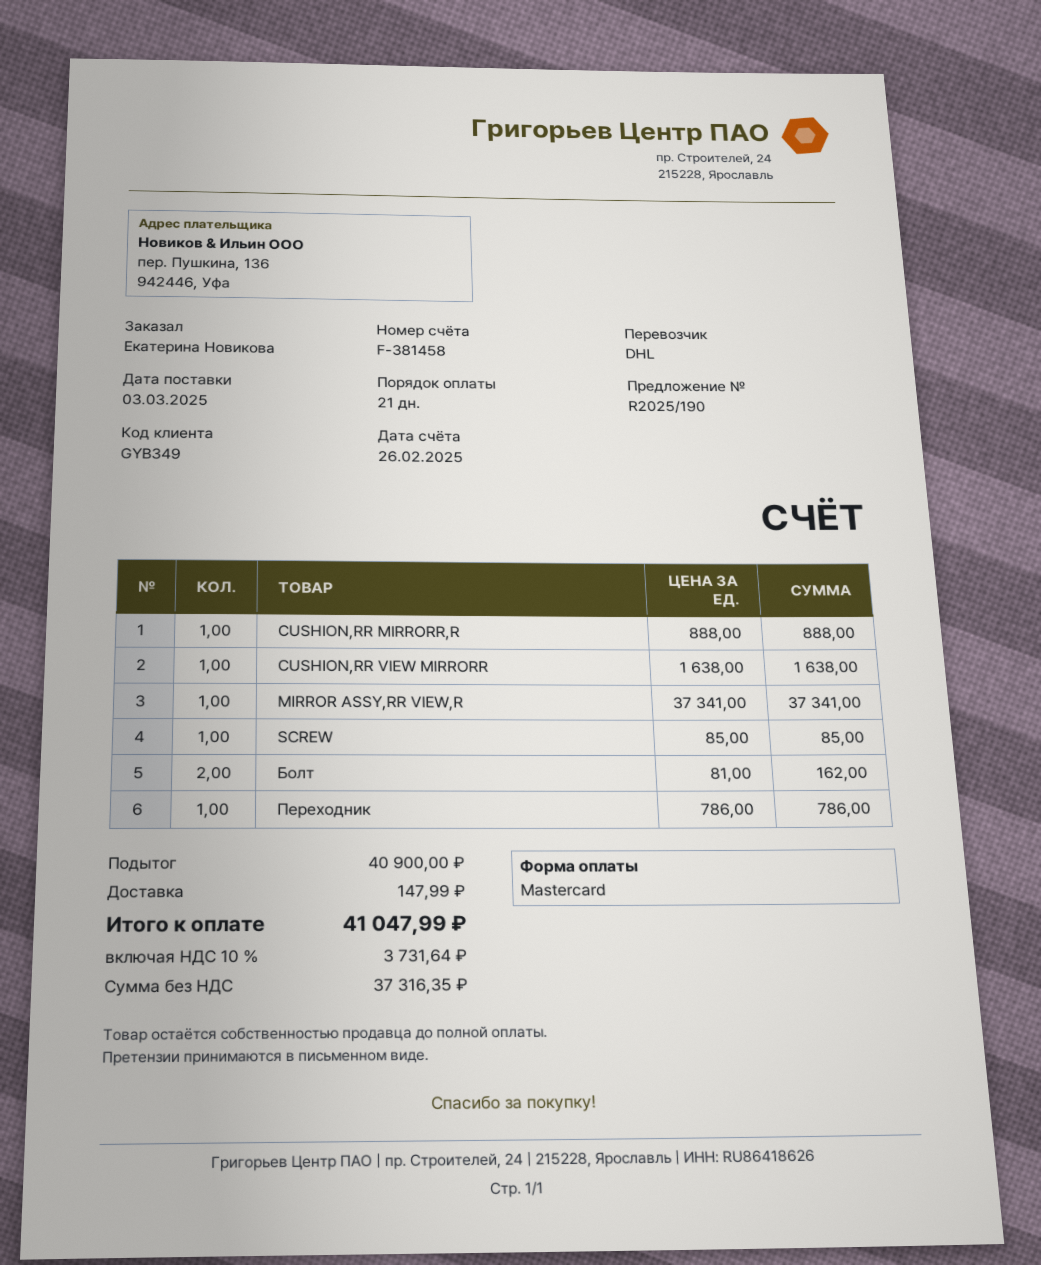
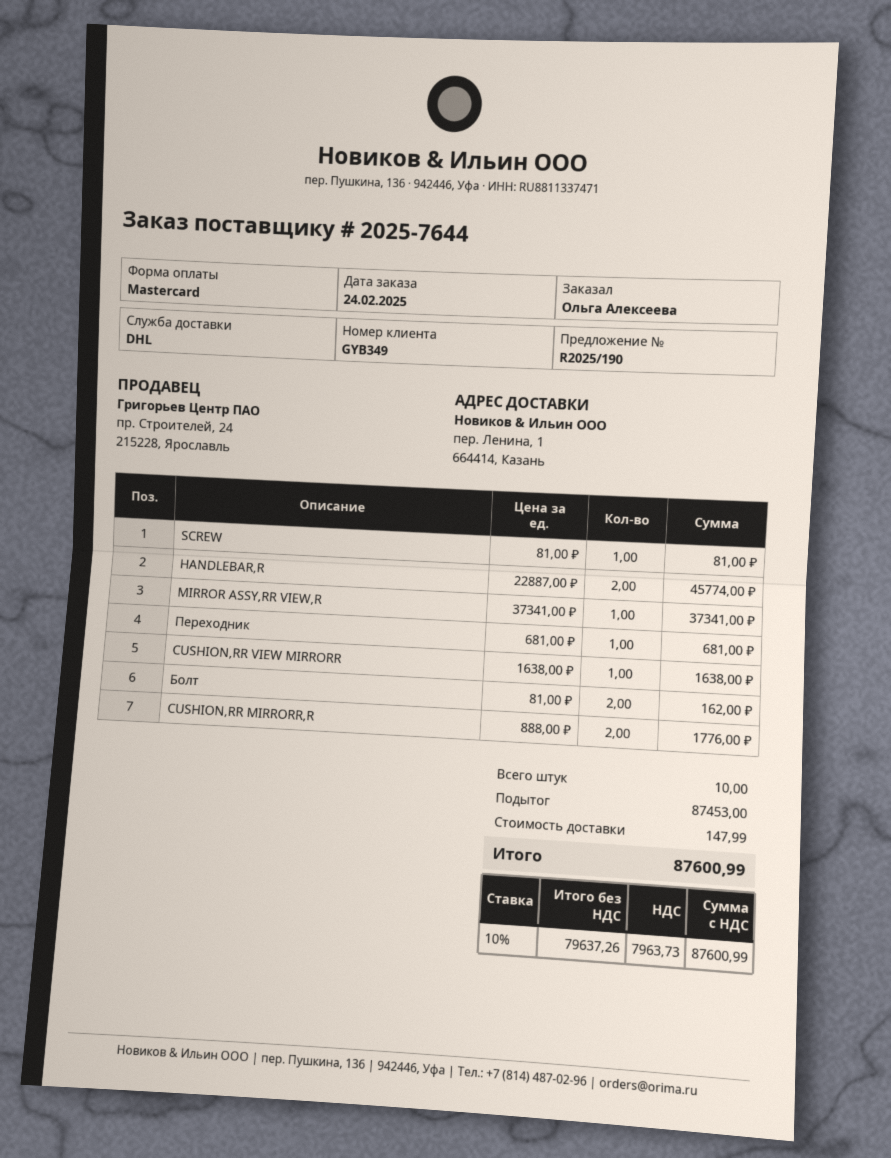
ordered by: Екатерина Новикова -> Ольга Алексеева
CUSHION,RR MIRRORR,R: 1 x 888.00 = 888.00 -> 2 x 888.00 = 1776.00
SCREW: 1 x 85.00 = 85.00 -> 1 x 81.00 = 81.00
Переходник: 1 x 786.00 = 786.00 -> 1 x 681.00 = 681.00
HANDLEBAR,R: none -> 2 x 22887.00 = 45774.00
subtotal: 40900.00 -> 87453.00
net: 37316.35 -> 79637.26
tax: 10% = 3731.64 -> 10% = 7963.73
total: 41047.99 -> 87600.99

